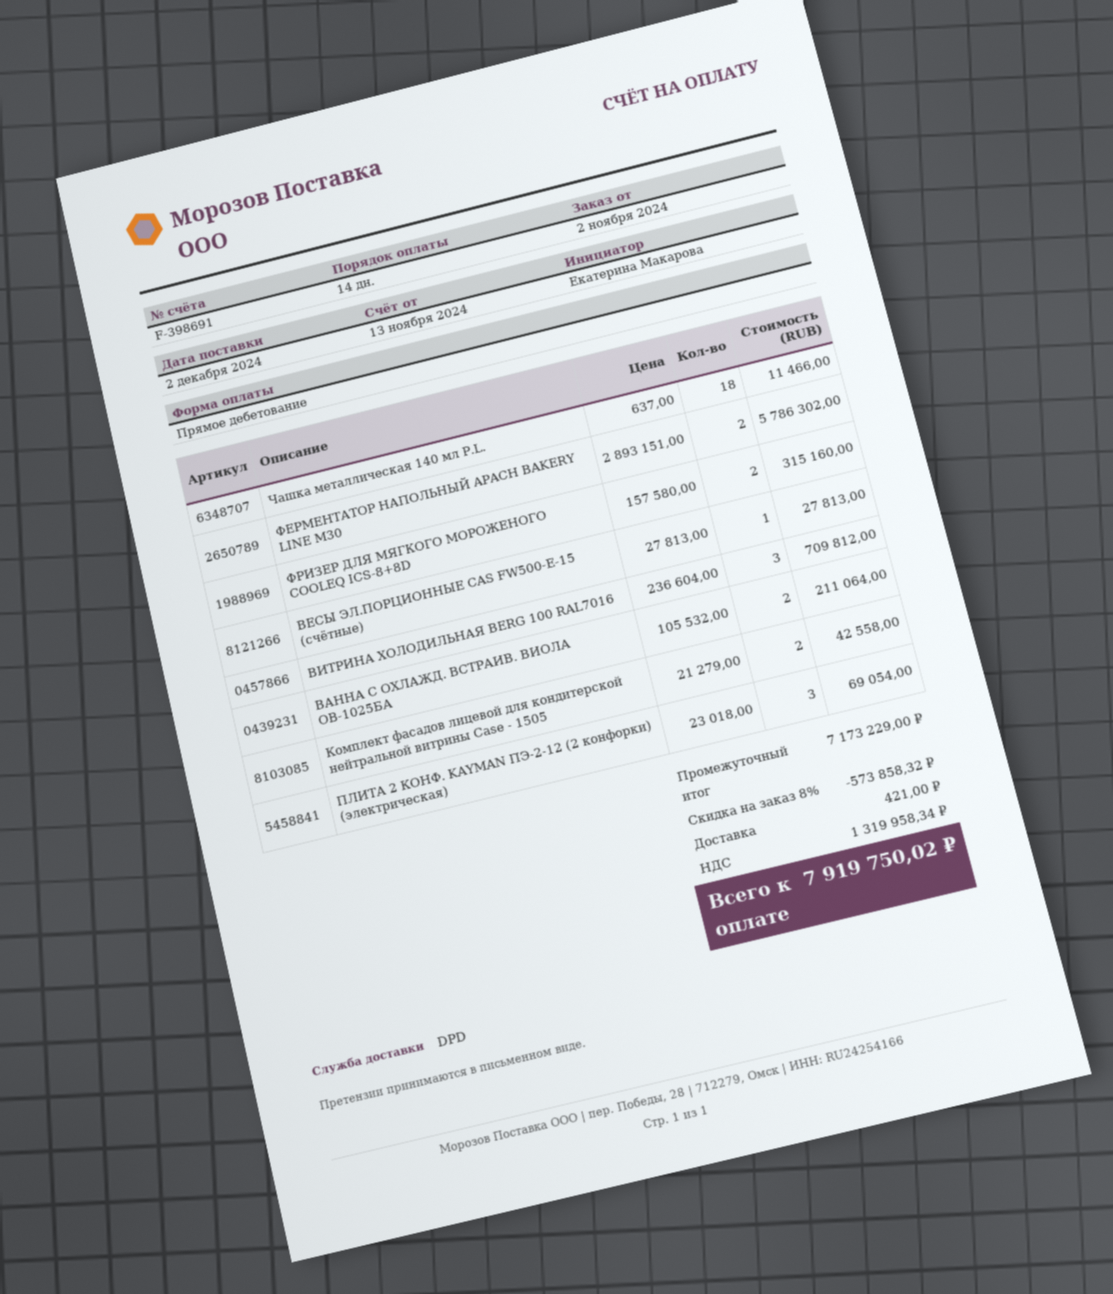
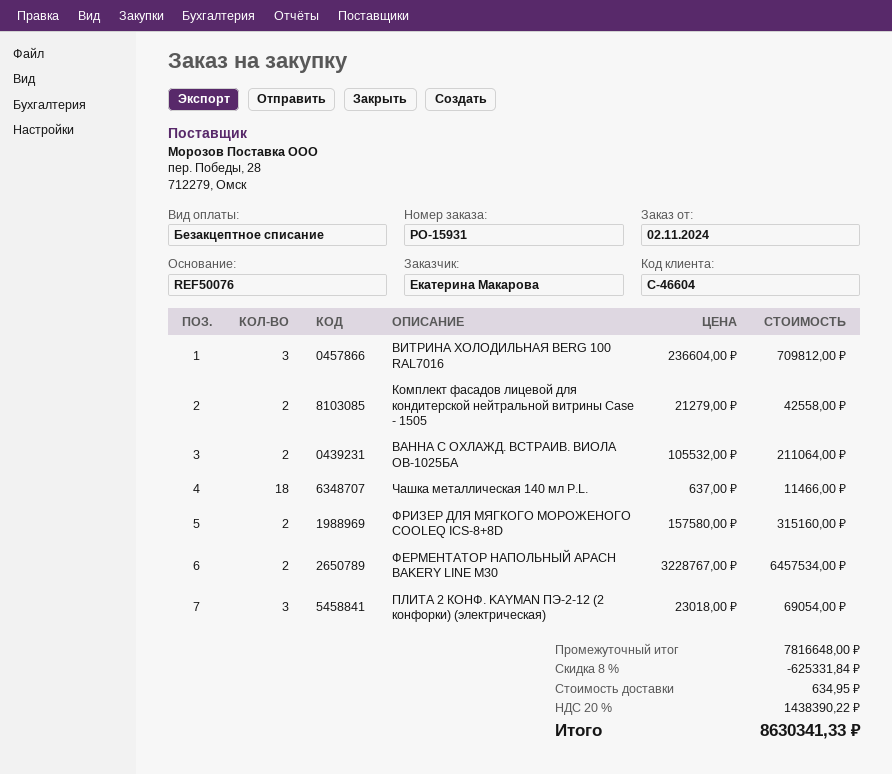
ФЕРМЕНТАТОР НАПОЛЬНЫЙ APACH BAKERY LINE M30: 2 x 2893151.00 = 5786302.00 -> 2 x 3228767.00 = 6457534.00
ВЕСЫ ЭЛ.ПОРЦИОННЫЕ CAS FW500-E-15 (счётные): 1 x 27813.00 = 27813.00 -> none
subtotal: 7173229.00 -> 7816648.00
discount: 8% = 573858.32 -> 8% = 625331.84
shipping: 421.00 -> 634.95
tax: 1319958.34 -> 1438390.22
total: 7919750.02 -> 8630341.33

